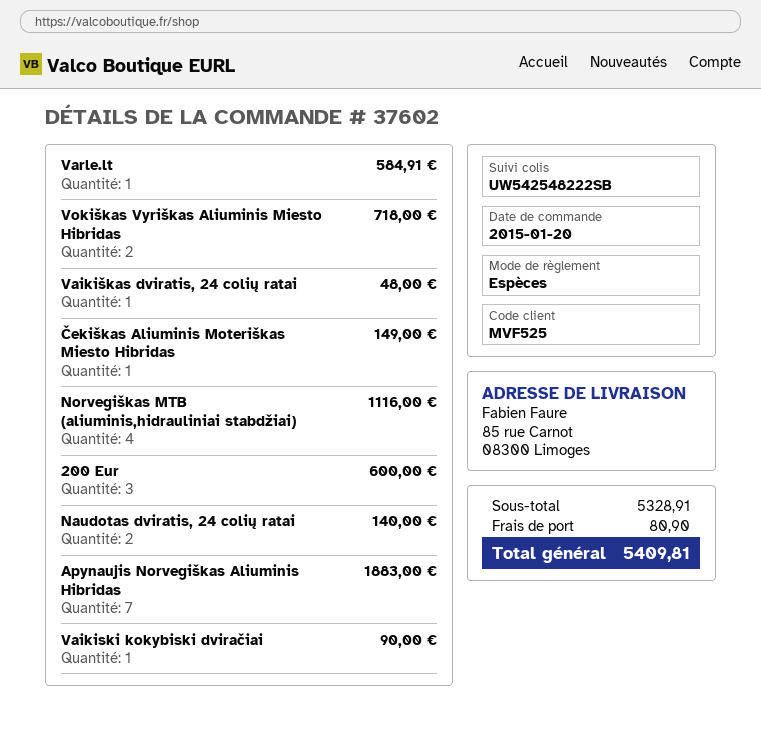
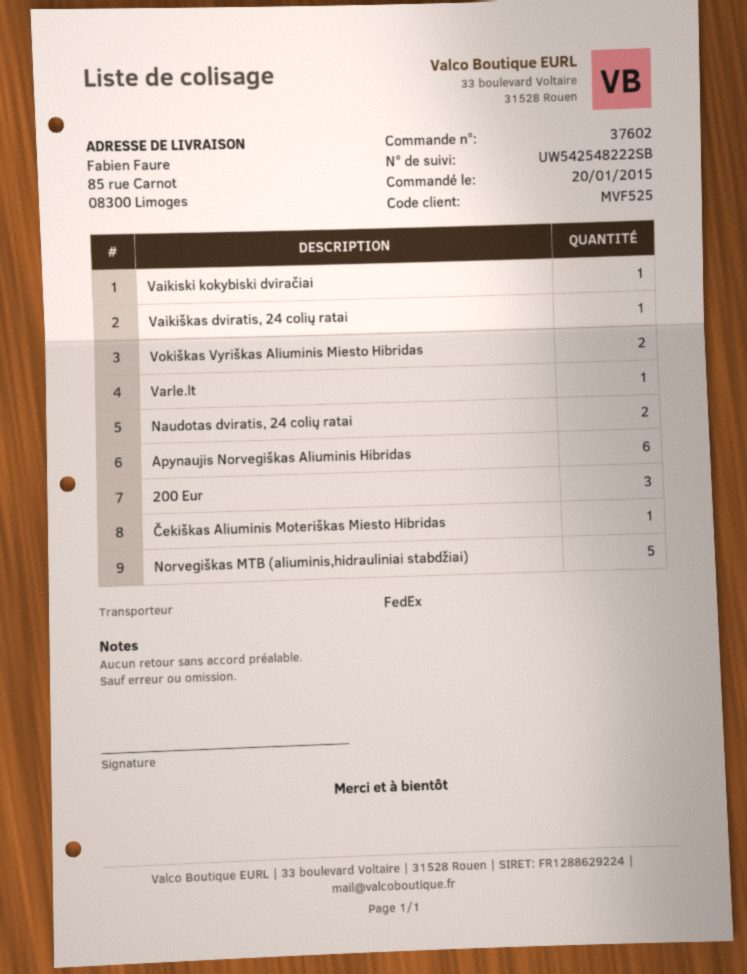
Norvegiškas MTB (aliuminis,hidrauliniai stabdžiai): 4 -> 5
Apynaujis Norvegiškas Aliuminis Hibridas: 7 -> 6

